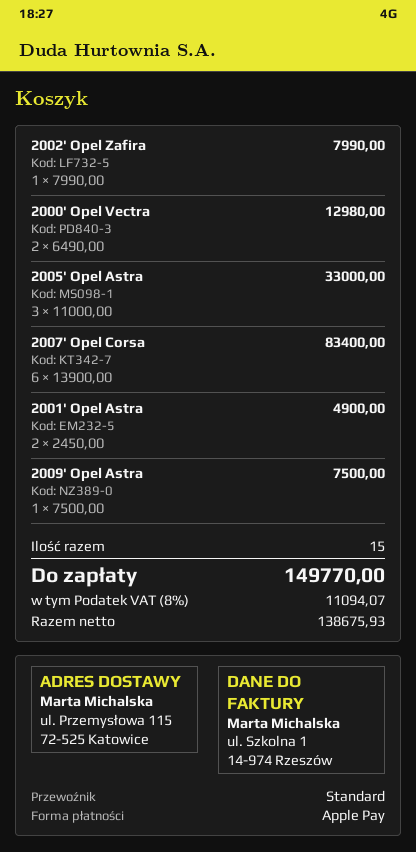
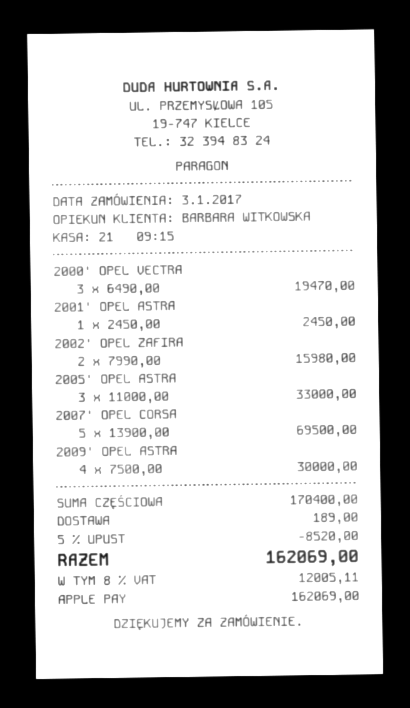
2002' Opel Zafira: 1 x 7990.00 = 7990.00 -> 2 x 7990.00 = 15980.00
2000' Opel Vectra: 2 x 6490.00 = 12980.00 -> 3 x 6490.00 = 19470.00
2007' Opel Corsa: 6 x 13900.00 = 83400.00 -> 5 x 13900.00 = 69500.00
2001' Opel Astra: 2 x 2450.00 = 4900.00 -> 1 x 2450.00 = 2450.00
2009' Opel Astra: 1 x 7500.00 = 7500.00 -> 4 x 7500.00 = 30000.00
discount: none -> 5% = 8520.00
shipping: none -> 189.00
tax: 8% = 11094.07 -> 8% = 12005.11
total: 149770.00 -> 162069.00

